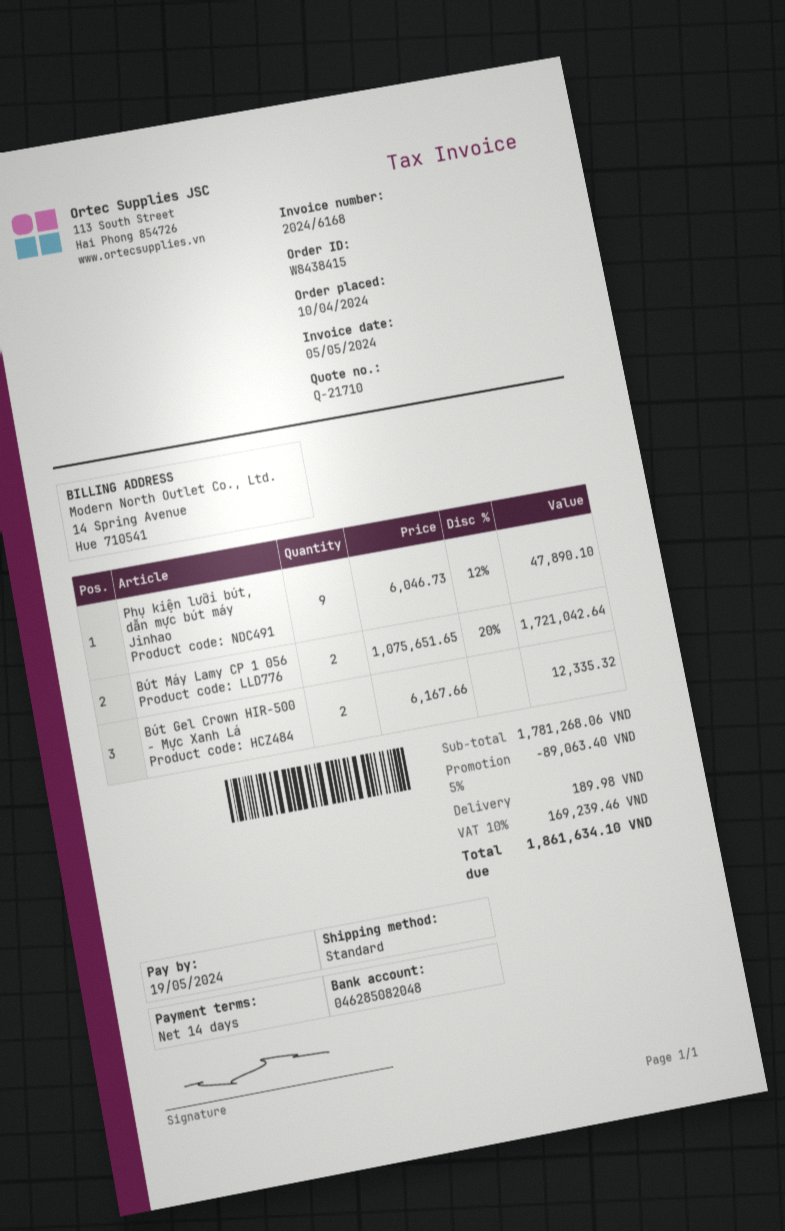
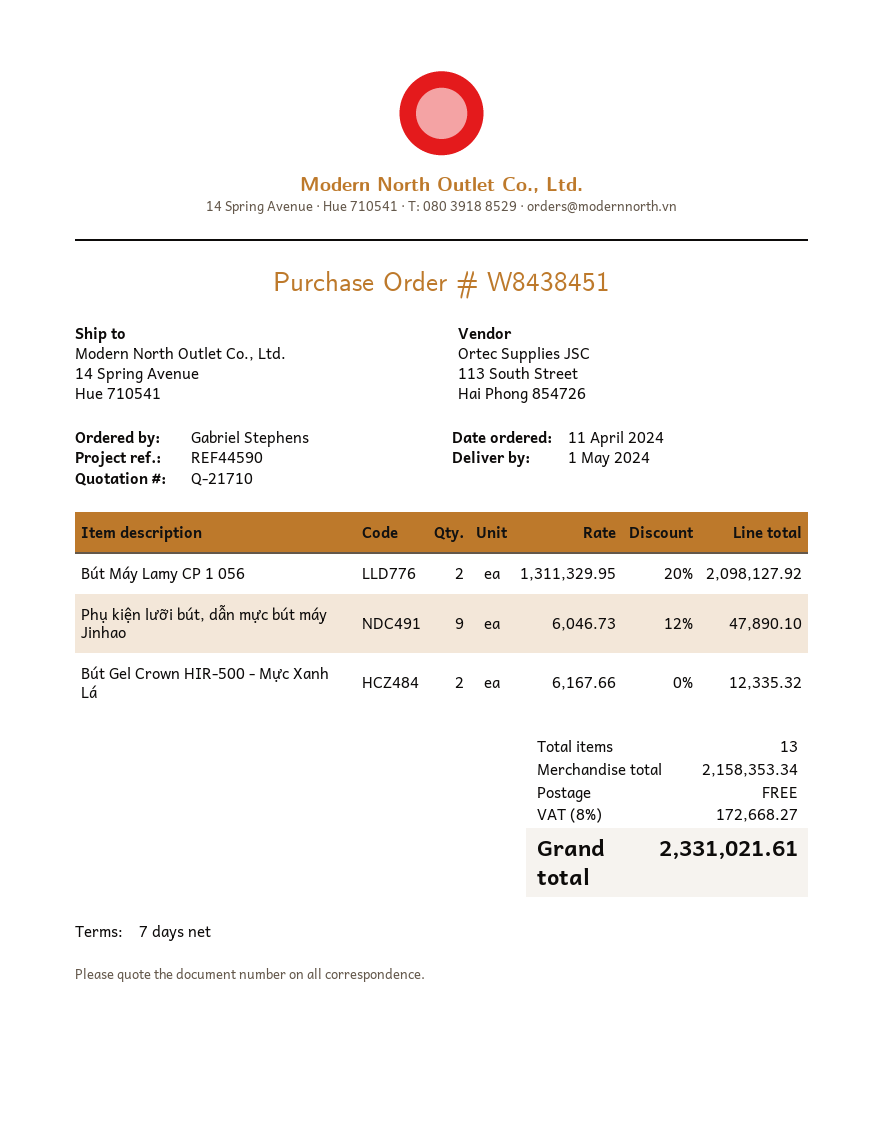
order number: W8438415 -> W8438451
order date: 2024-04-10 -> 2024-04-11
payment terms: 14 days -> 7 days
Bút Máy Lamy CP 1 056: 2 x 1075651.65 - 20% = 1721042.64 -> 2 x 1311329.95 - 20% = 2098127.92
subtotal: 1781268.06 -> 2158353.34
discount: 5% = 89063.40 -> none
shipping: 189.98 -> 0.00
tax: 10% = 169239.46 -> 8% = 172668.27
total: 1861634.10 -> 2331021.61

